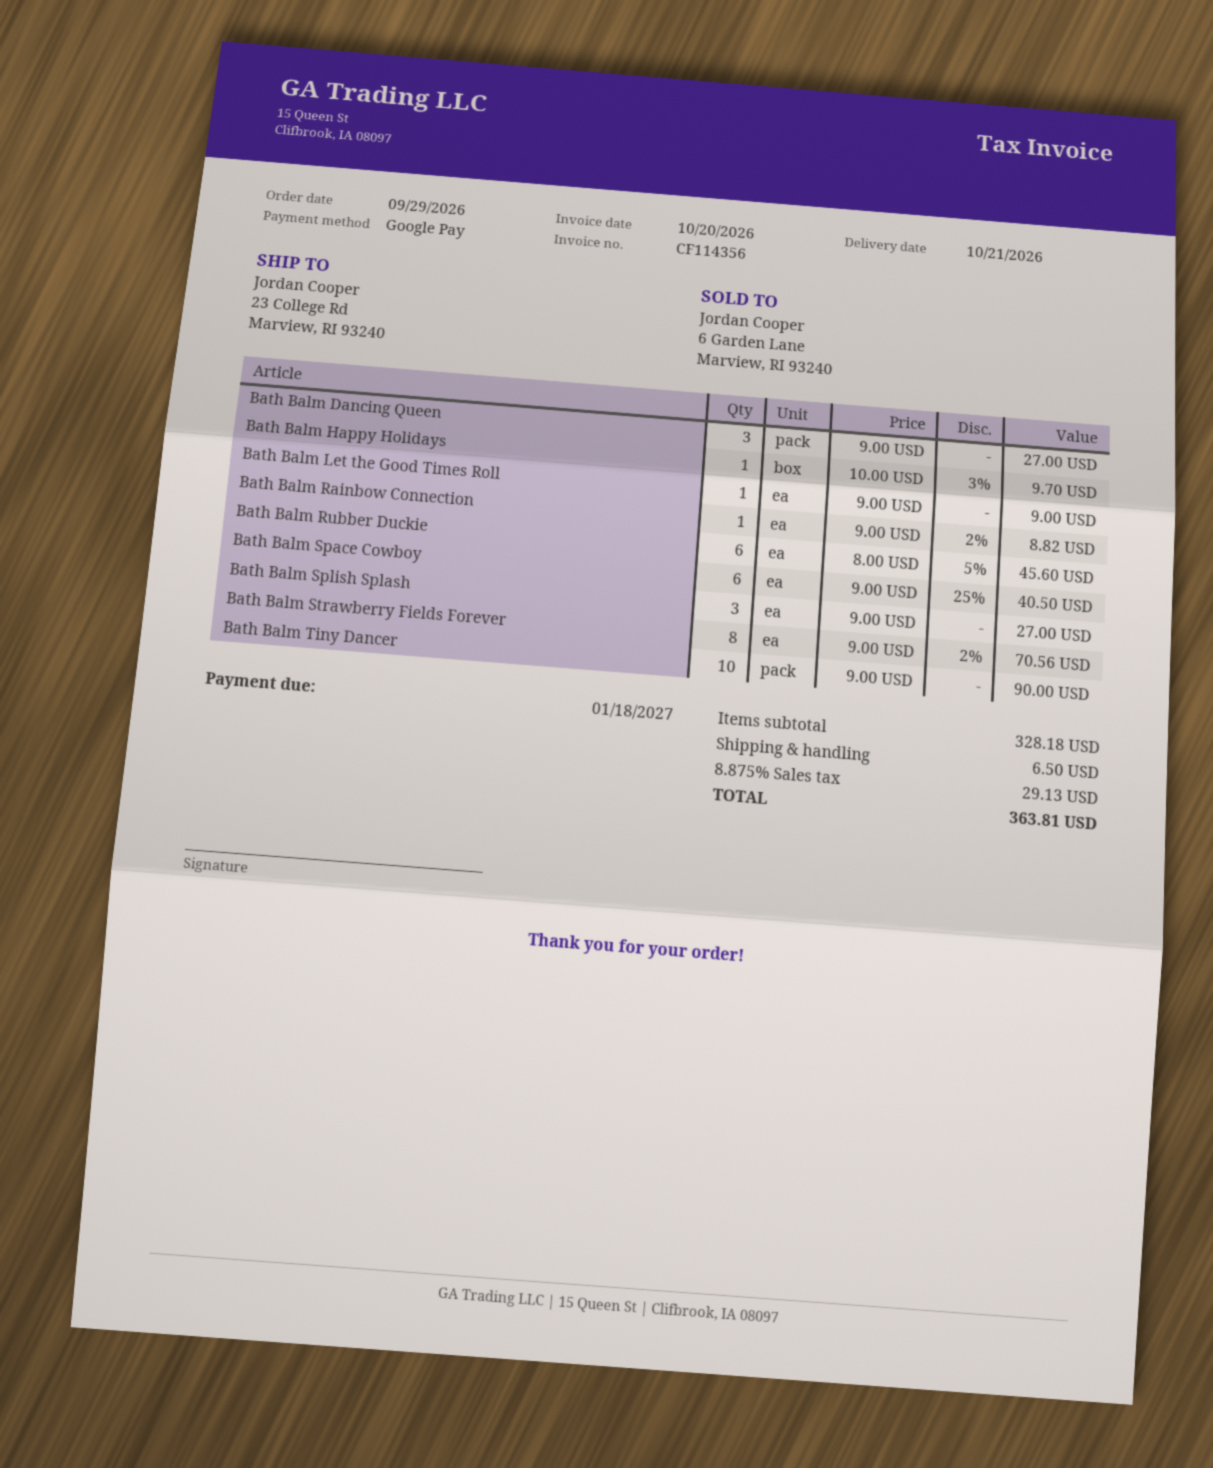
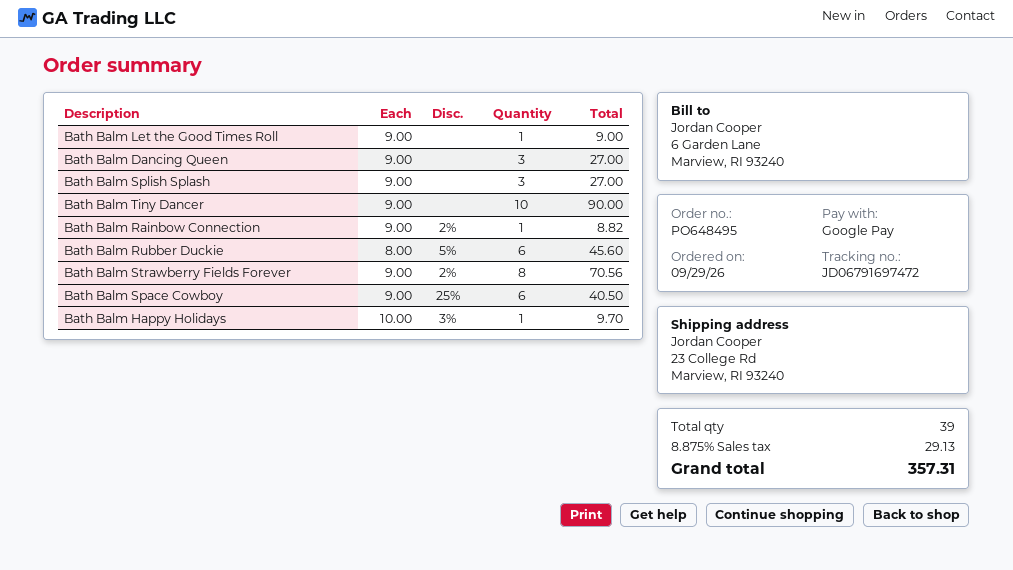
shipping: 6.50 -> none
total: 363.81 -> 357.31

